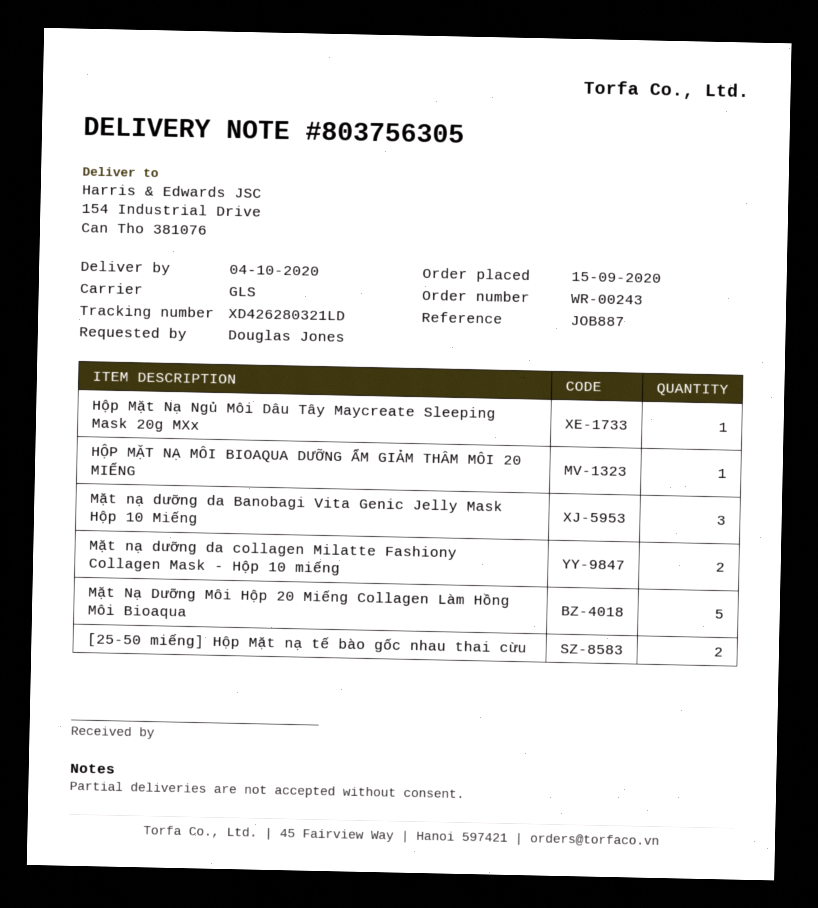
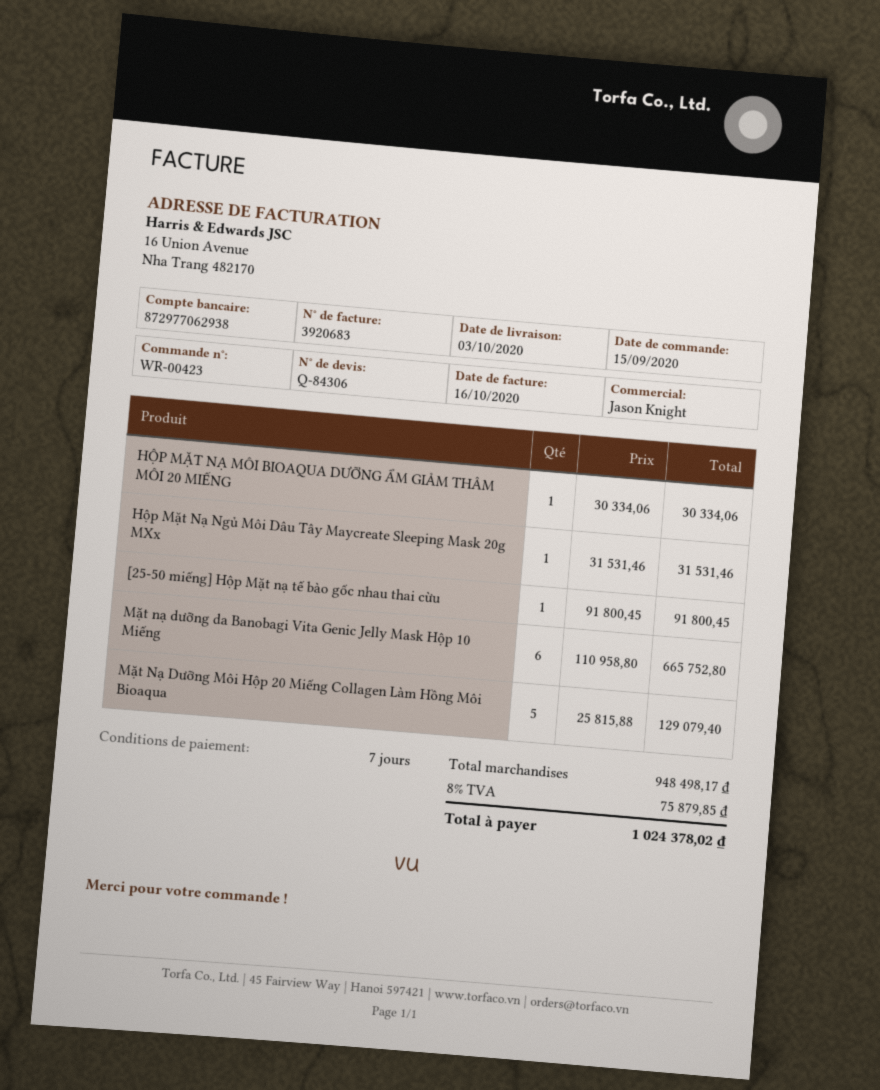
order number: WR-00243 -> WR-00423
delivery date: 2020-10-04 -> 2020-10-03
Mặt nạ dưỡng da Banobagi Vita Genic Jelly Mask Hộp 10 Miếng: 3 -> 6
Mặt nạ dưỡng da collagen Milatte Fashiony Collagen Mask - Hộp 10 miếng: 2 -> none
[25-50 miếng] Hộp Mặt nạ tế bào gốc nhau thai cừu: 2 -> 1

